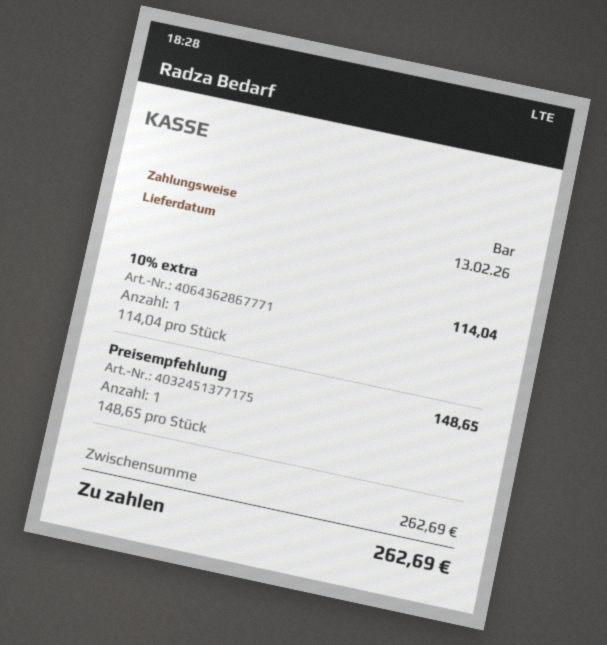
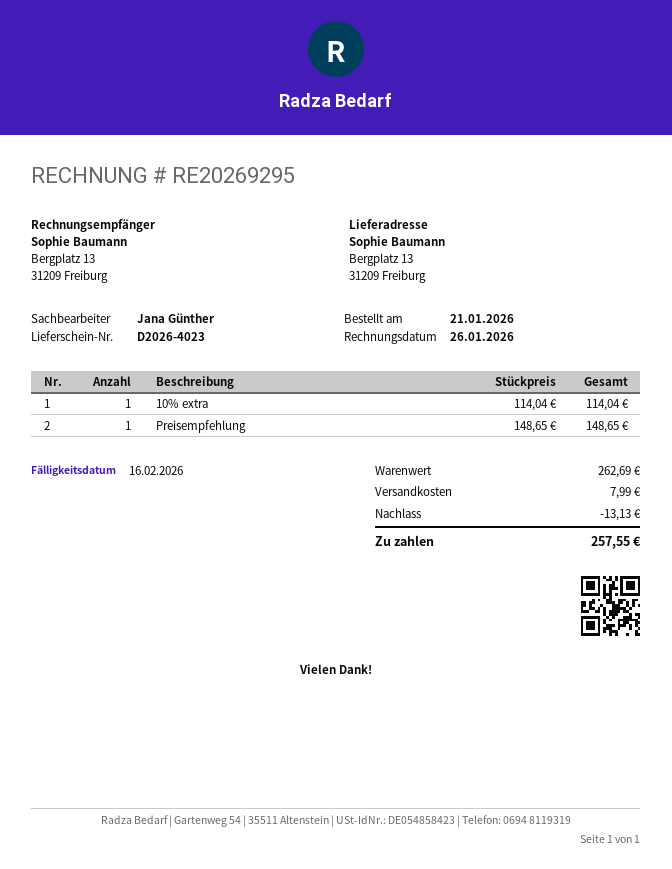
discount: none -> 13.13
shipping: none -> 7.99
total: 262.69 -> 257.55

